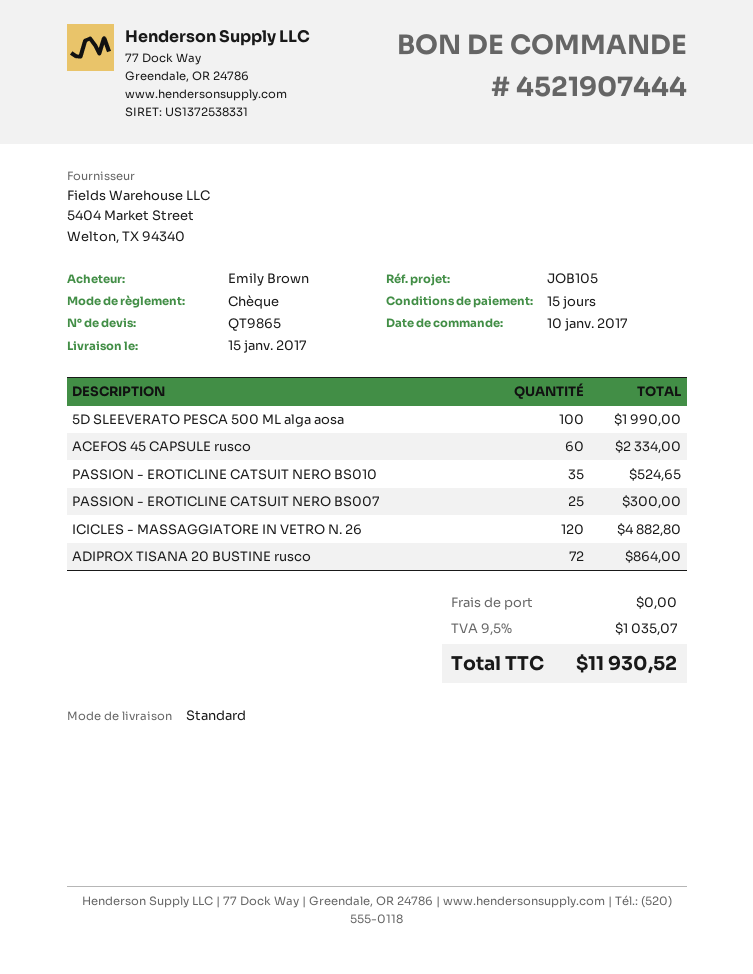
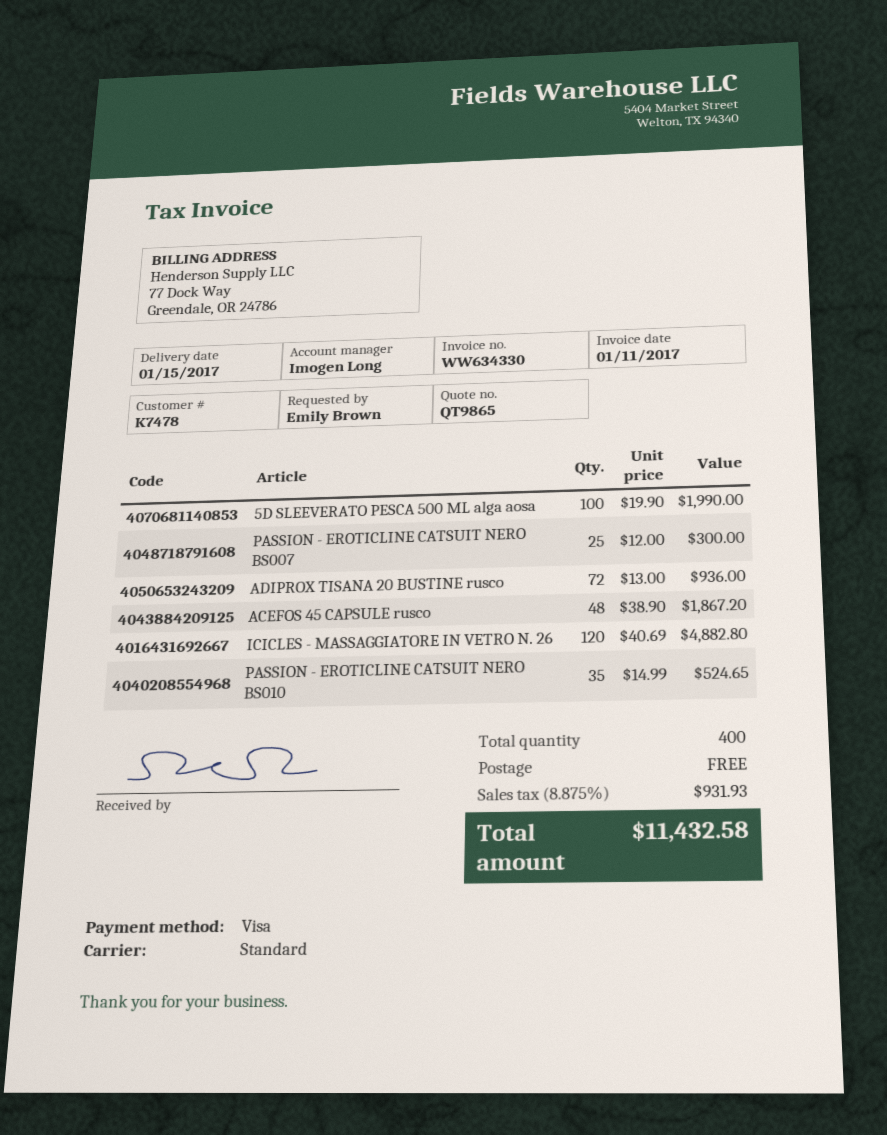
payment method: cheque -> Visa
ACEFOS 45 CAPSULE rusco: 60 for 2334.00 -> 48 for 1867.20
ADIPROX TISANA 20 BUSTINE rusco: 72 for 864.00 -> 72 for 936.00
tax: 9.5% = 1035.07 -> 8.875% = 931.93
total: 11930.52 -> 11432.58

